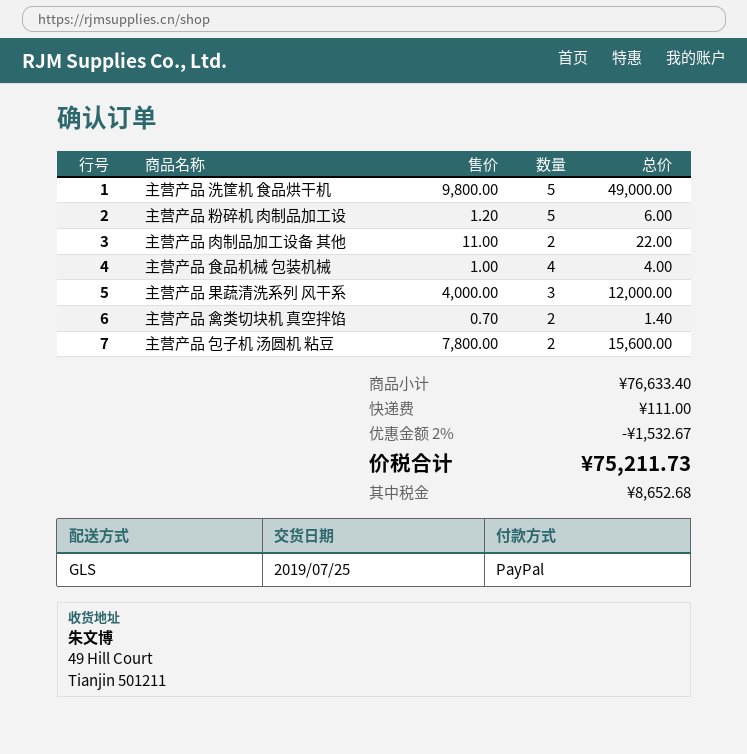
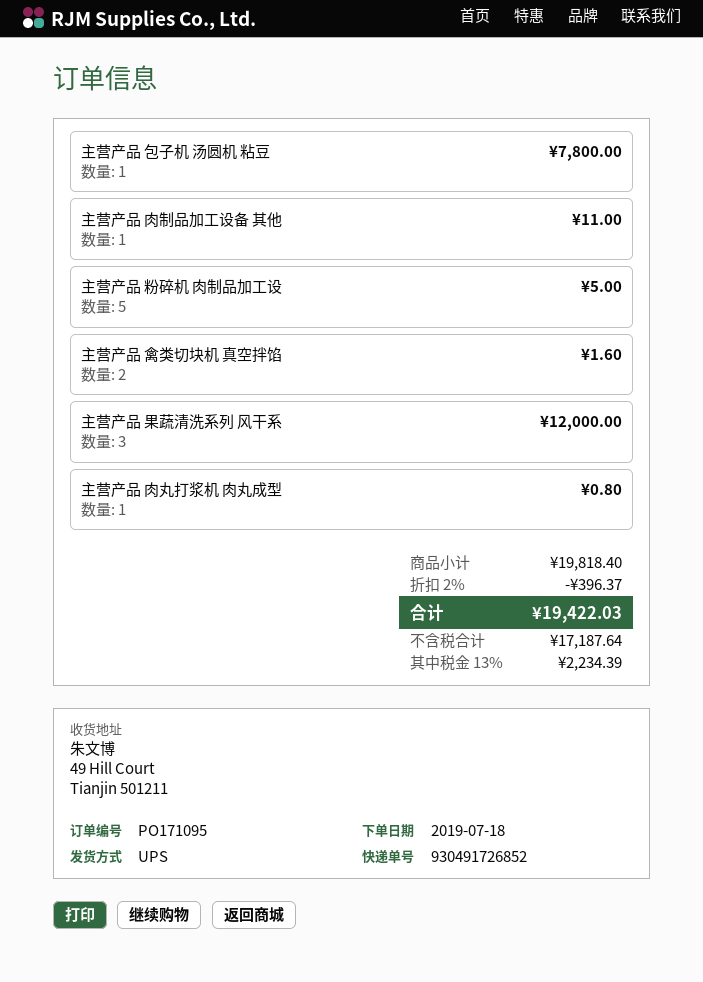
shipping method: GLS -> UPS
主营产品 洗筐机 食品烘干机: 5 for 49000.00 -> none
主营产品 粉碎机 肉制品加工设: 5 for 6.00 -> 5 for 5.00
主营产品 肉制品加工设备 其他: 2 for 22.00 -> 1 for 11.00
主营产品 食品机械 包装机械: 4 for 4.00 -> none
主营产品 禽类切块机 真空拌馅: 2 for 1.40 -> 2 for 1.60
主营产品 包子机 汤圆机 粘豆: 2 for 15600.00 -> 1 for 7800.00
主营产品 肉丸打浆机 肉丸成型: none -> 1 for 0.80
subtotal: 76633.40 -> 19818.40
discount: 2% = 1532.67 -> 2% = 396.37
shipping: 111.00 -> none
tax: 8652.68 -> 2234.39
total: 75211.73 -> 19422.03

